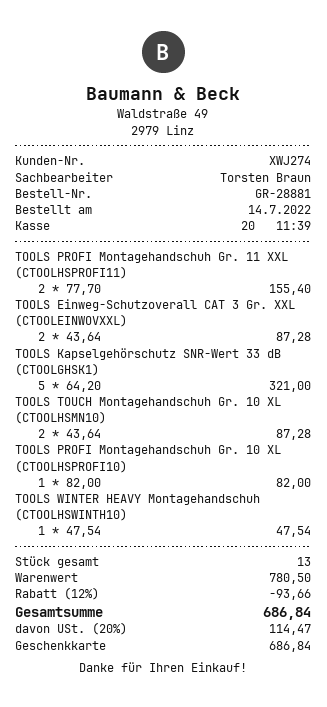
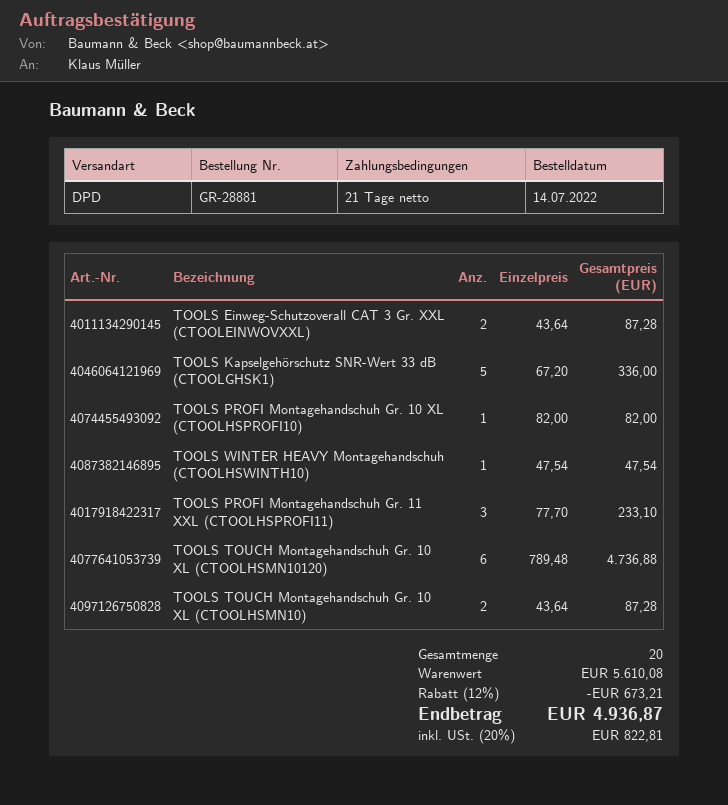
TOOLS PROFI Montagehandschuh Gr. 11 XXL (CTOOLHSPROFI11): 2 x 77.70 = 155.40 -> 3 x 77.70 = 233.10
TOOLS Kapselgehörschutz SNR-Wert 33 dB (CTOOLGHSK1): 5 x 64.20 = 321.00 -> 5 x 67.20 = 336.00
TOOLS TOUCH Montagehandschuh Gr. 10 XL (CTOOLHSMN10120): none -> 6 x 789.48 = 4736.88
total quantity: 13 -> 20
subtotal: 780.50 -> 5610.08
discount: 12% = 93.66 -> 12% = 673.21
tax: 20% = 114.47 -> 20% = 822.81
total: 686.84 -> 4936.87

